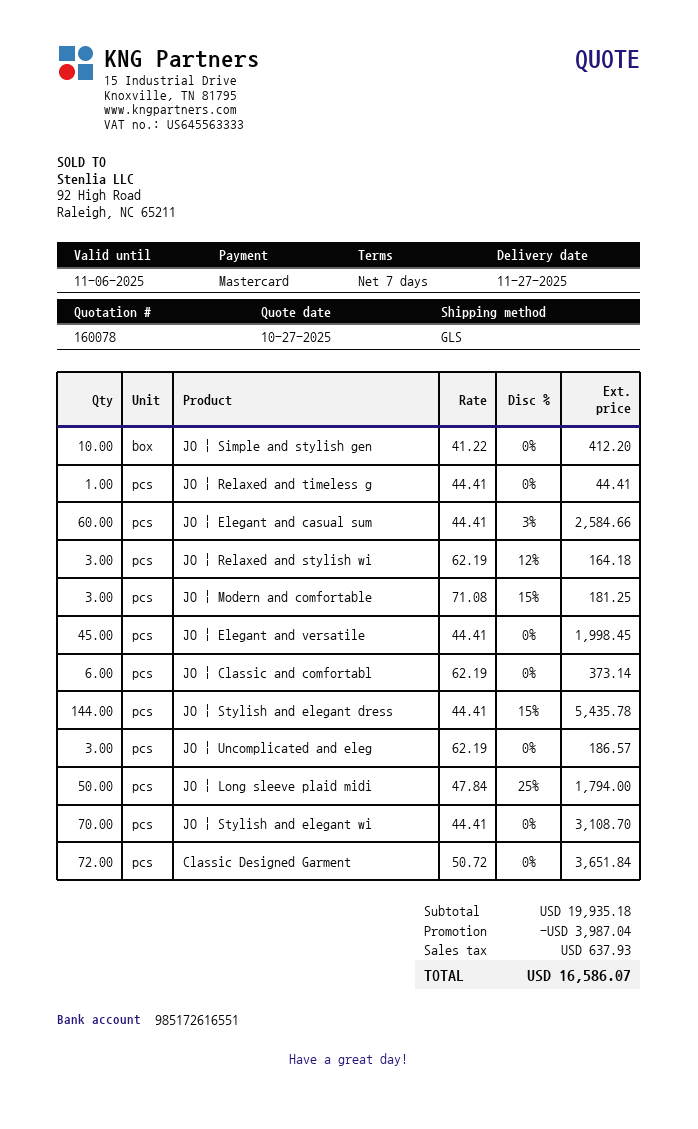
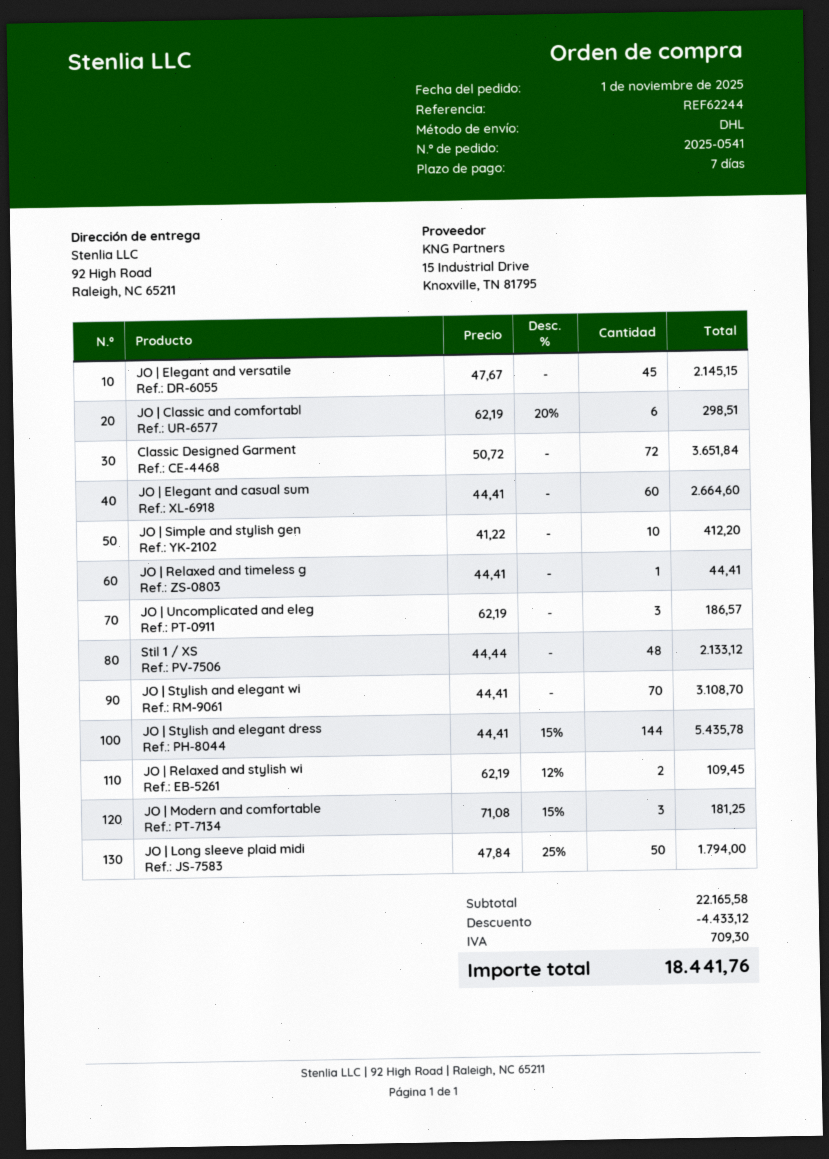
shipping method: GLS -> DHL
JO | Elegant and casual sum: 60 x 44.41 - 3% = 2584.66 -> 60 x 44.41 = 2664.60
JO | Relaxed and stylish wi: 3 x 62.19 - 12% = 164.18 -> 2 x 62.19 - 12% = 109.45
JO | Elegant and versatile: 45 x 44.41 = 1998.45 -> 45 x 47.67 = 2145.15
JO | Classic and comfortabl: 6 x 62.19 = 373.14 -> 6 x 62.19 - 20% = 298.51
Stil 1 / XS: none -> 48 x 44.44 = 2133.12
subtotal: 19935.18 -> 22165.58
discount: 3987.04 -> 4433.12
tax: 637.93 -> 709.30
total: 16586.07 -> 18441.76

